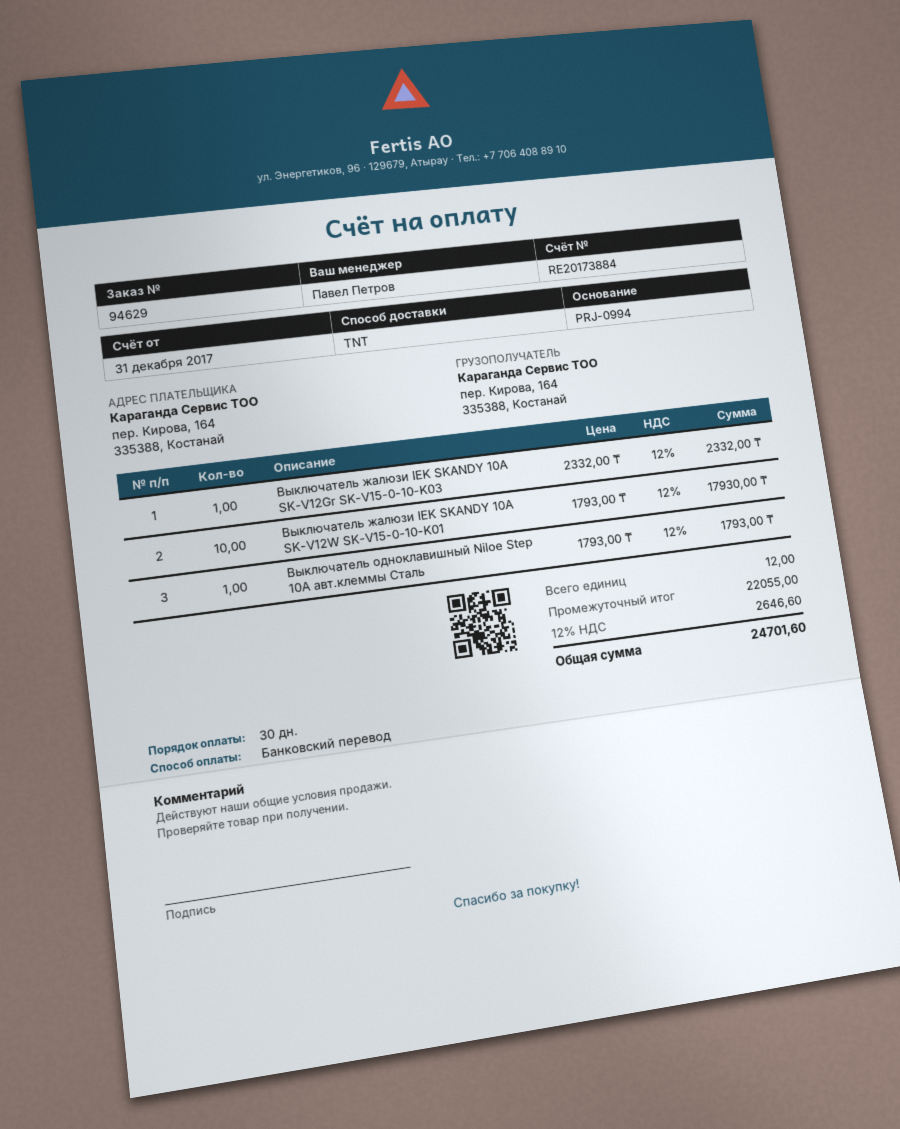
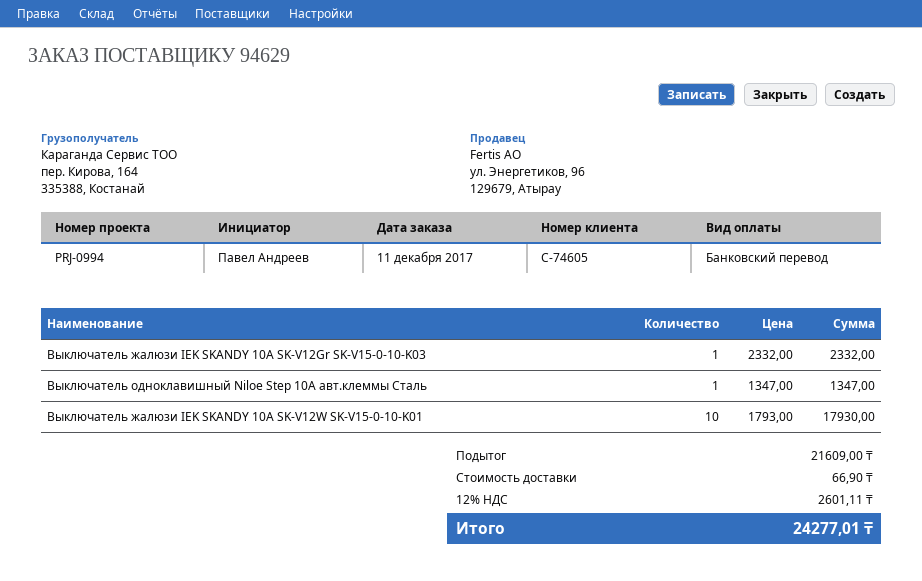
Выключатель одноклавишный Niloe Step 10А авт.клеммы Сталь: 1 x 1793.00 = 1793.00 -> 1 x 1347.00 = 1347.00
subtotal: 22055.00 -> 21609.00
shipping: none -> 66.90
tax: 12% = 2646.60 -> 12% = 2601.11
total: 24701.60 -> 24277.01

